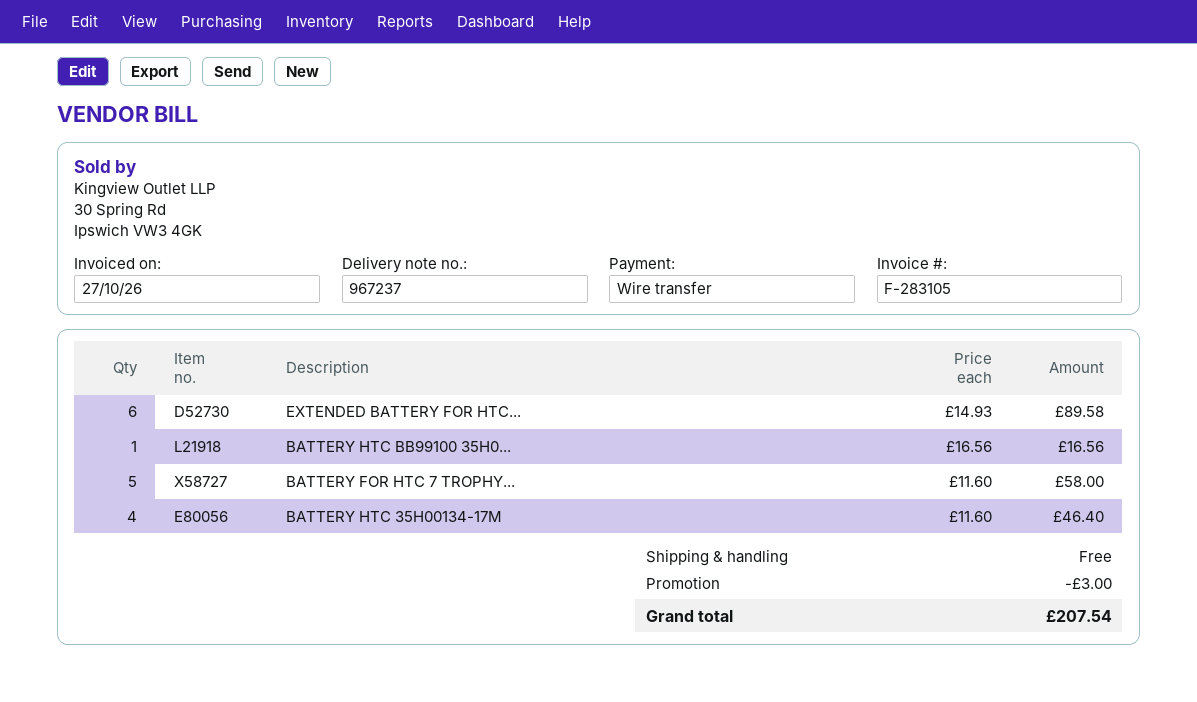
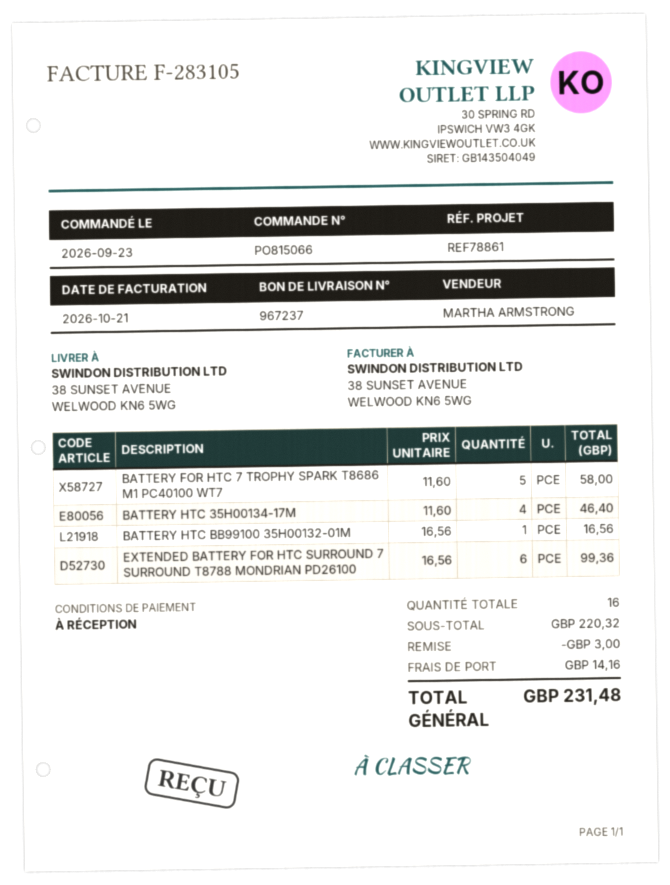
invoice date: 2026-10-27 -> 2026-10-21
EXTENDED BATTERY FOR HTC...: 6 x 14.93 = 89.58 -> 6 x 16.56 = 99.36
shipping: 0.00 -> 14.16
total: 207.54 -> 231.48

